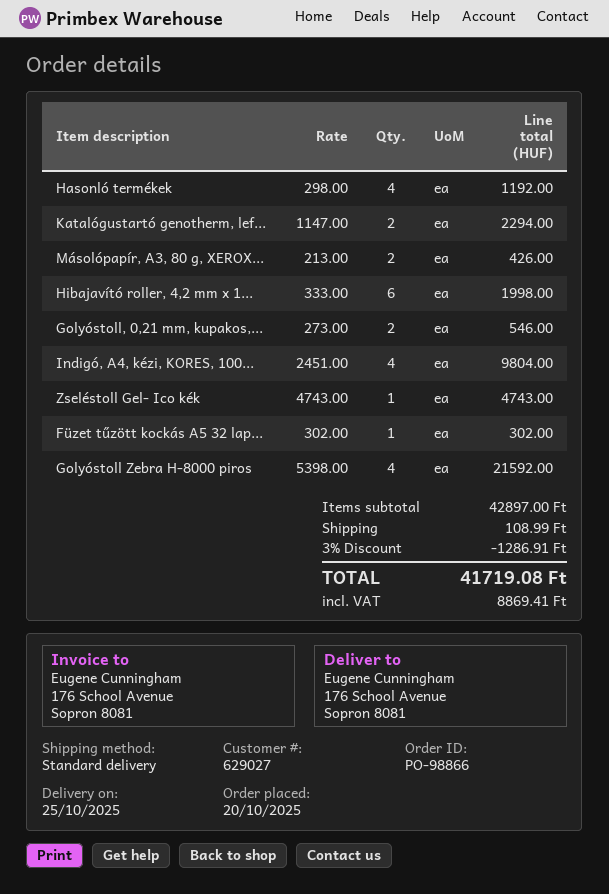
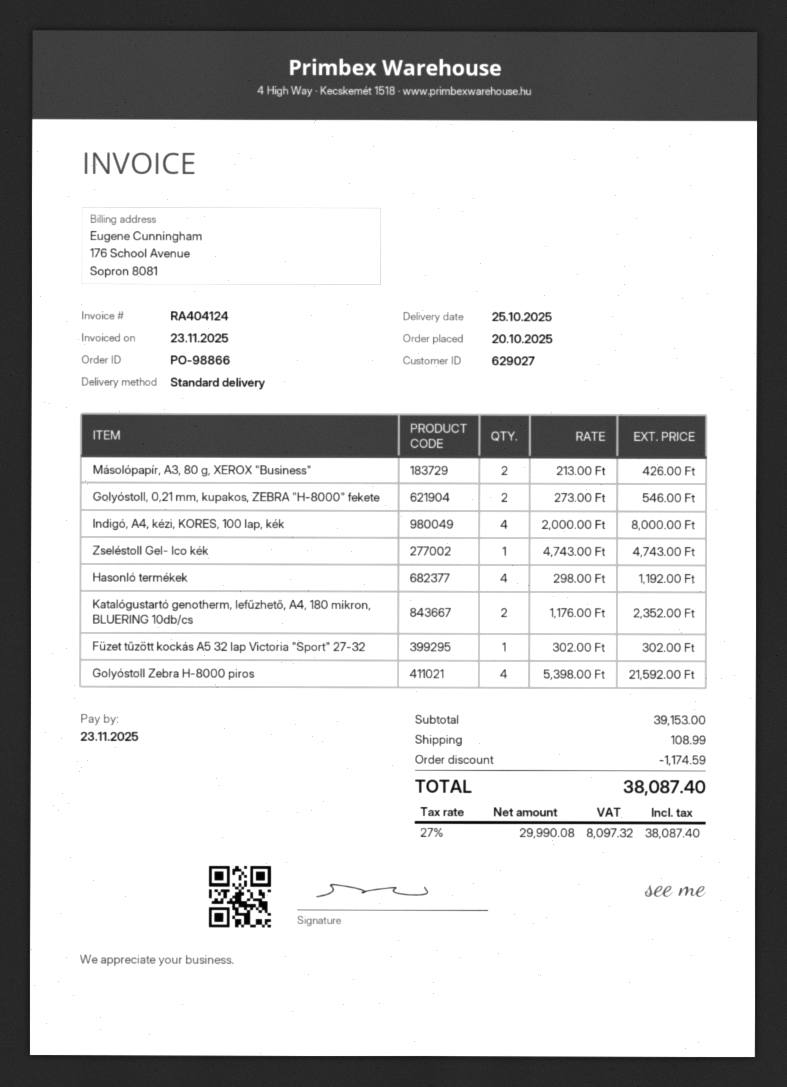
Katalógustartó genotherm, lef...: 2 x 1147.00 = 2294.00 -> 2 x 1176.00 = 2352.00
Hibajavító roller, 4,2 mm x 1...: 6 x 333.00 = 1998.00 -> none
Indigó, A4, kézi, KORES, 100...: 4 x 2451.00 = 9804.00 -> 4 x 2000.00 = 8000.00
subtotal: 42897.00 -> 39153.00
discount: 1286.91 -> 1174.59
tax: 8869.41 -> 8097.32
total: 41719.08 -> 38087.40

